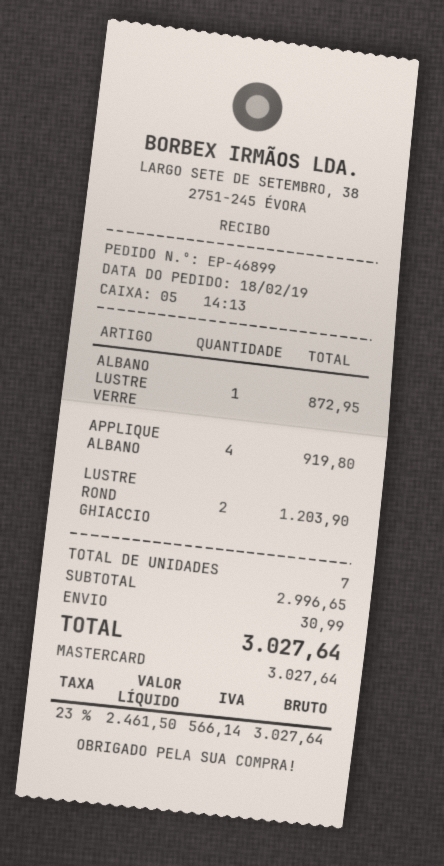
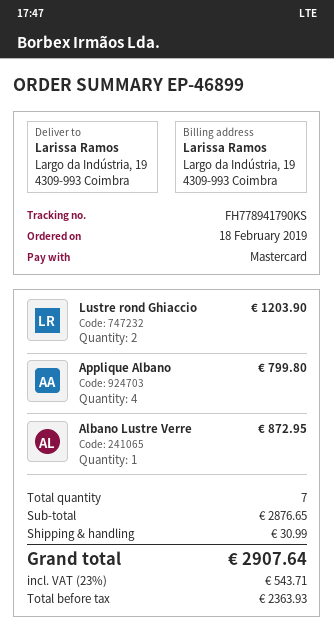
APPLIQUE ALBANO: 4 for 919.80 -> 4 for 799.80
subtotal: 2996.65 -> 2876.65
net: 2461.50 -> 2363.93
tax: 23% = 566.14 -> 23% = 543.71
total: 3027.64 -> 2907.64

